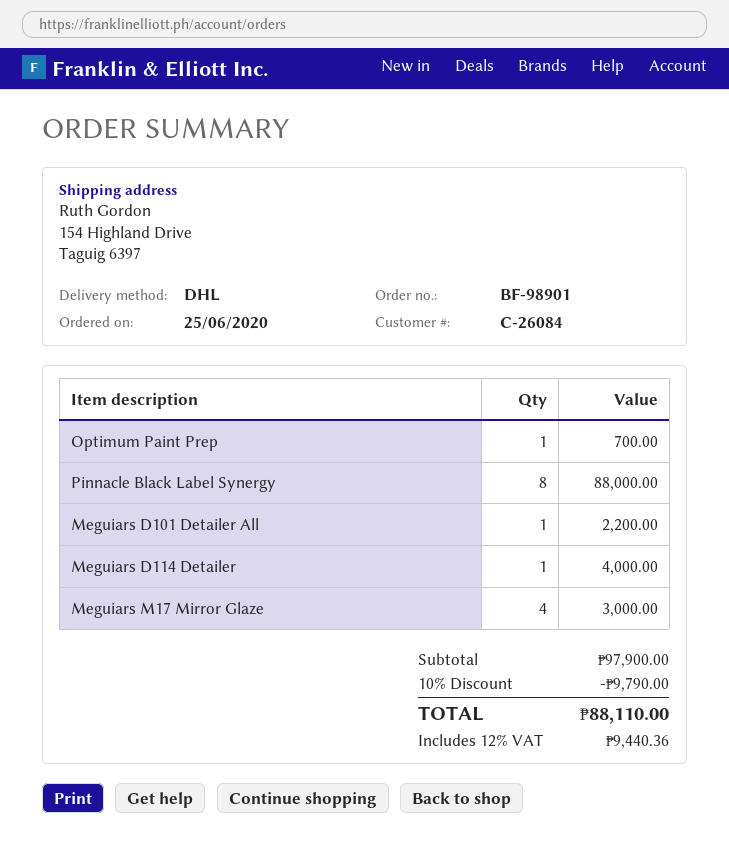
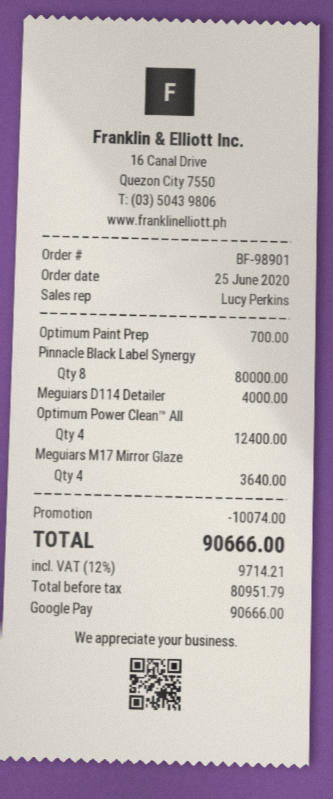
Pinnacle Black Label Synergy: 8 for 88000.00 -> 8 for 80000.00
Meguiars D101 Detailer All: 1 for 2200.00 -> none
Meguiars M17 Mirror Glaze: 4 for 3000.00 -> 4 for 3640.00
Optimum Power Clean™ All: none -> 4 for 12400.00
discount: 9790.00 -> 10074.00
tax: 12% = 9440.36 -> 12% = 9714.21
total: 88110.00 -> 90666.00

